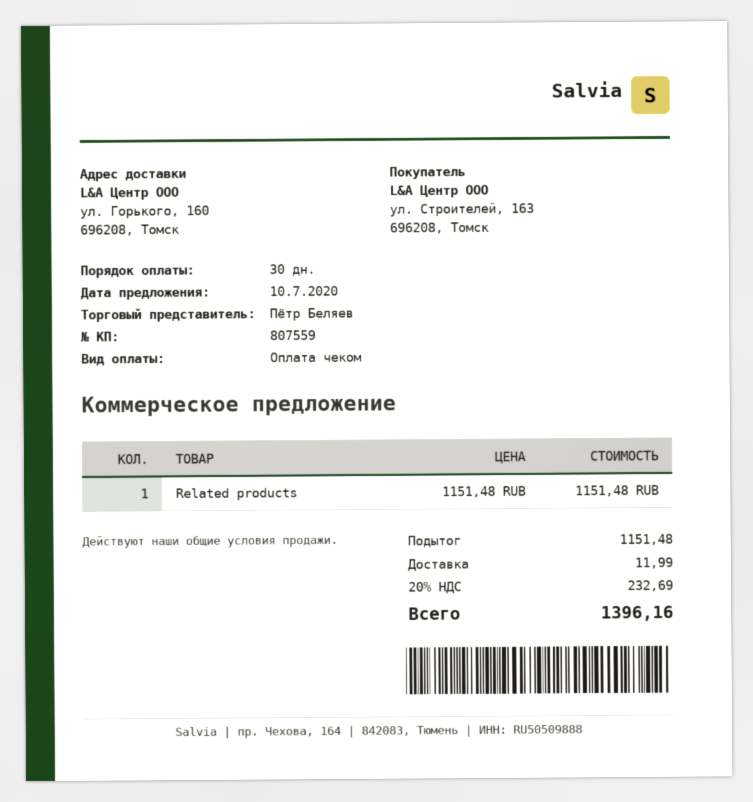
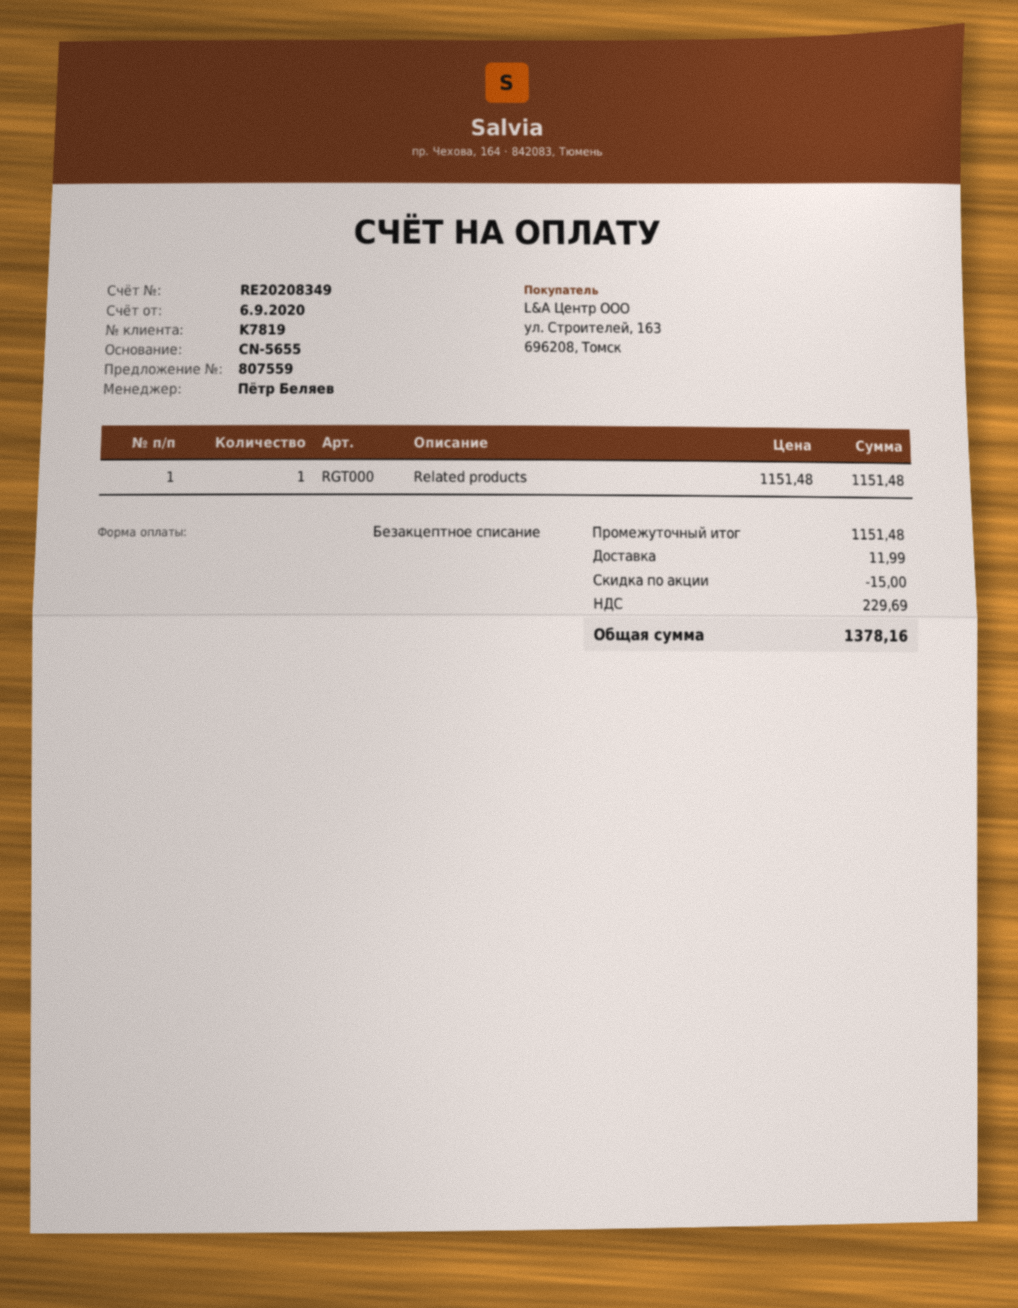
payment method: cheque -> direct debit
discount: none -> 15.00
tax: 232.69 -> 229.69
total: 1396.16 -> 1378.16

